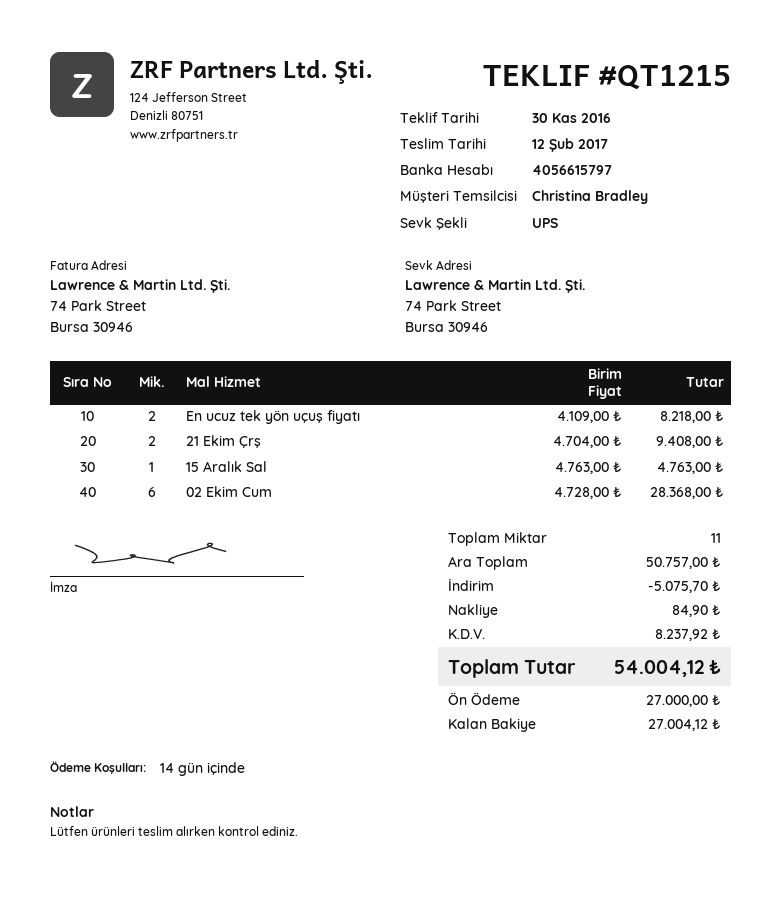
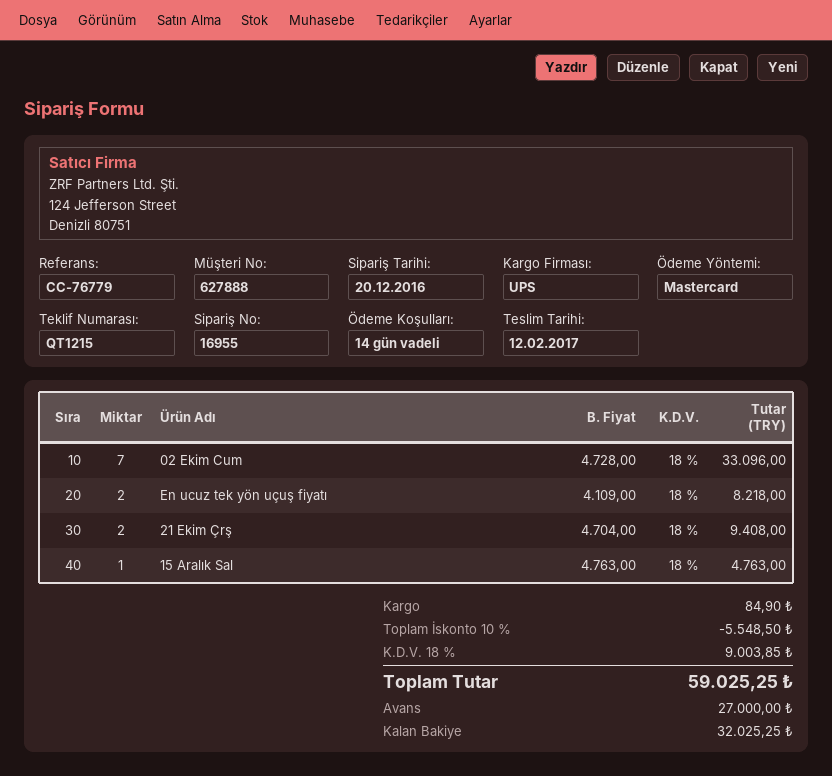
02 Ekim Cum: 6 x 4728.00 = 28368.00 -> 7 x 4728.00 = 33096.00
discount: 5075.70 -> 5548.50
tax: 8237.92 -> 9003.85
total: 54004.12 -> 59025.25
balance: 27004.12 -> 32025.25

